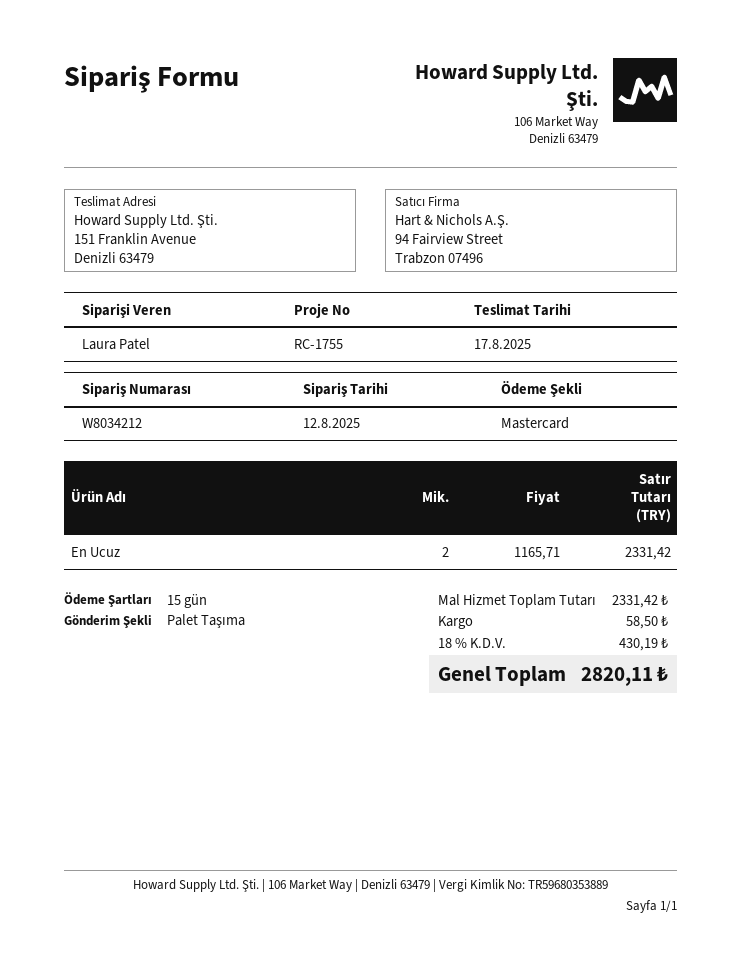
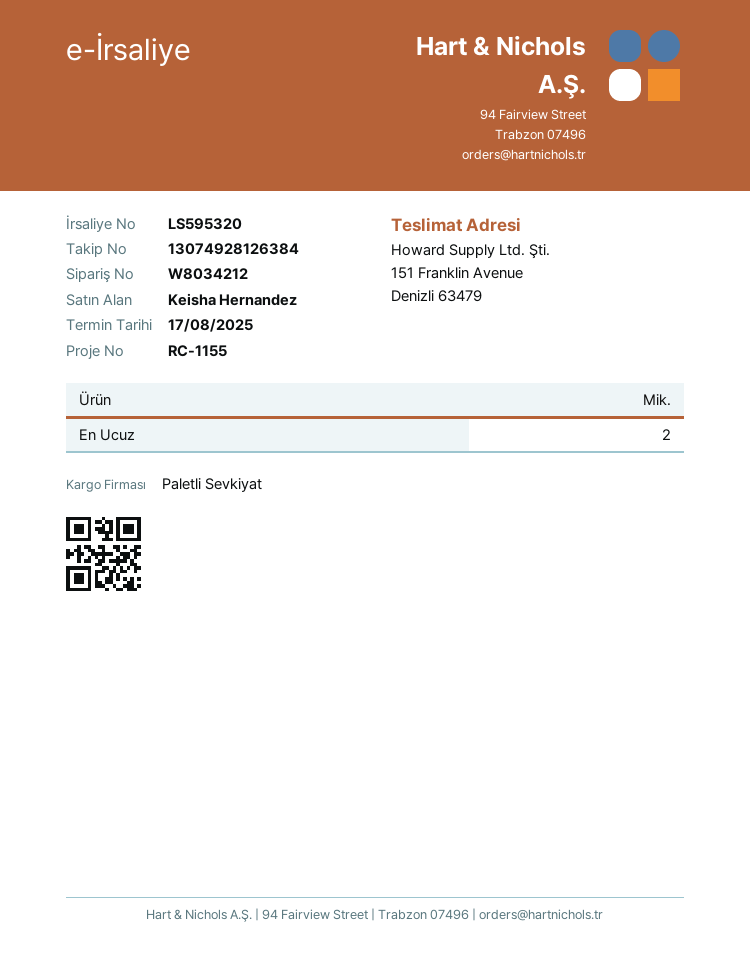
reference: RC-1755 -> RC-1155
ordered by: Laura Patel -> Keisha Hernandez

